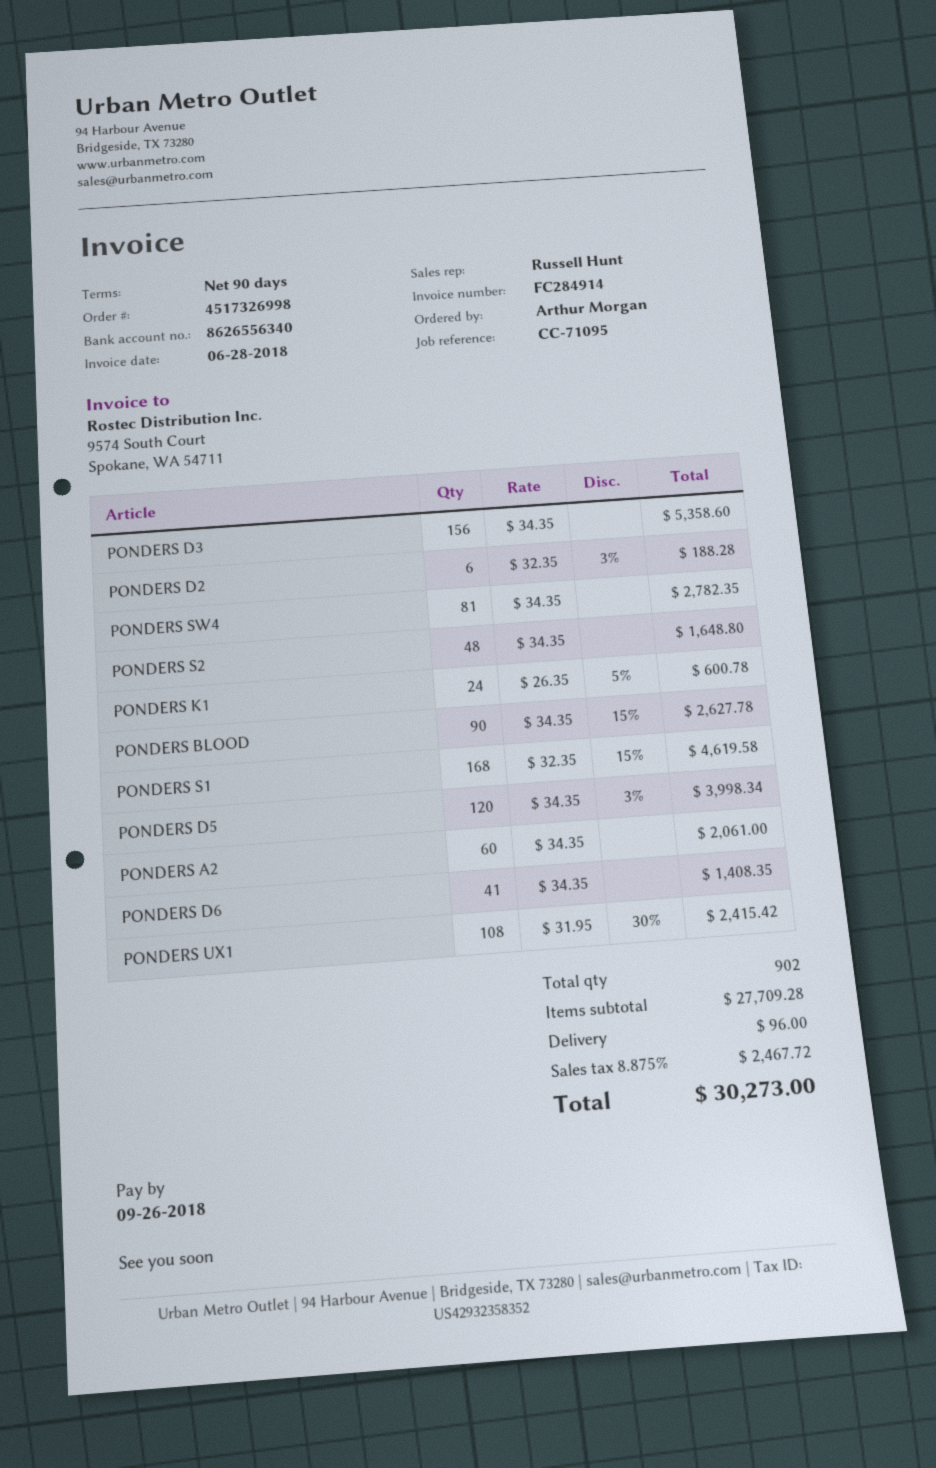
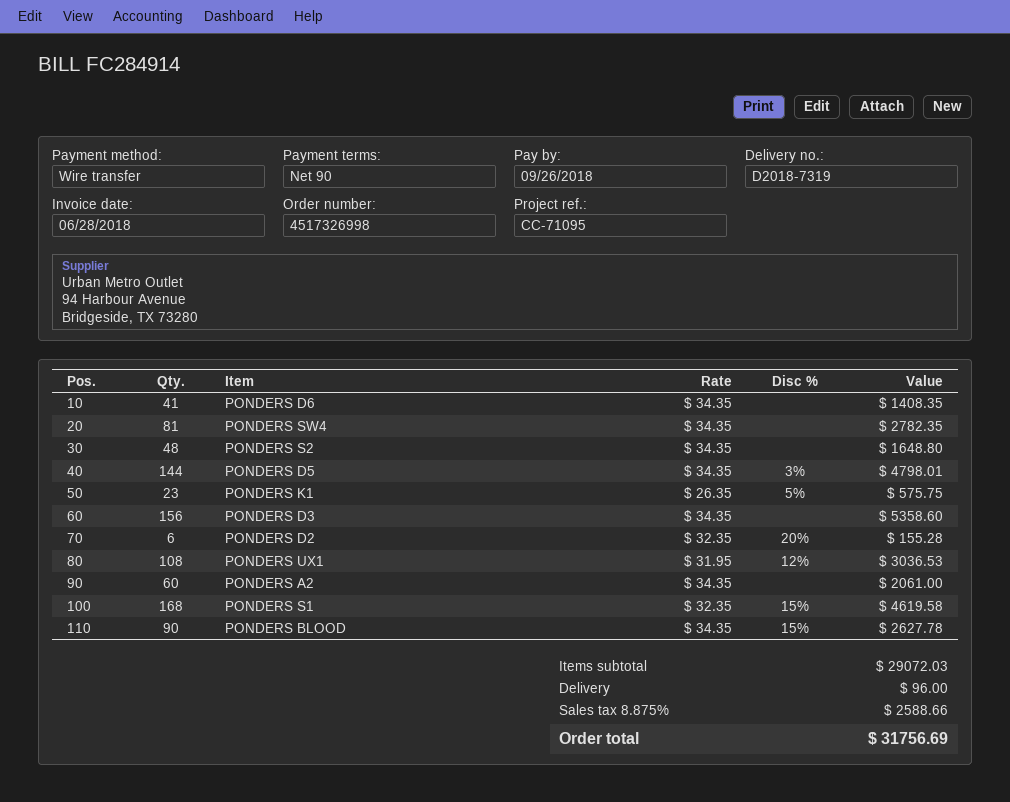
PONDERS D2: 6 x 32.35 - 3% = 188.28 -> 6 x 32.35 - 20% = 155.28
PONDERS K1: 24 x 26.35 - 5% = 600.78 -> 23 x 26.35 - 5% = 575.75
PONDERS D5: 120 x 34.35 - 3% = 3998.34 -> 144 x 34.35 - 3% = 4798.01
PONDERS UX1: 108 x 31.95 - 30% = 2415.42 -> 108 x 31.95 - 12% = 3036.53
subtotal: 27709.28 -> 29072.03
tax: 8.875% = 2467.72 -> 8.875% = 2588.66
total: 30273.00 -> 31756.69

